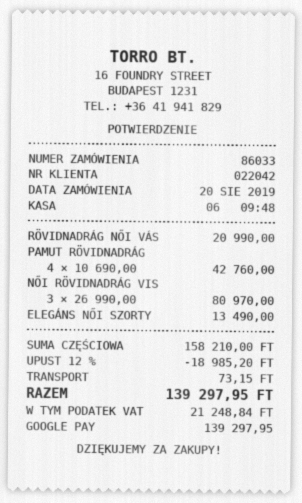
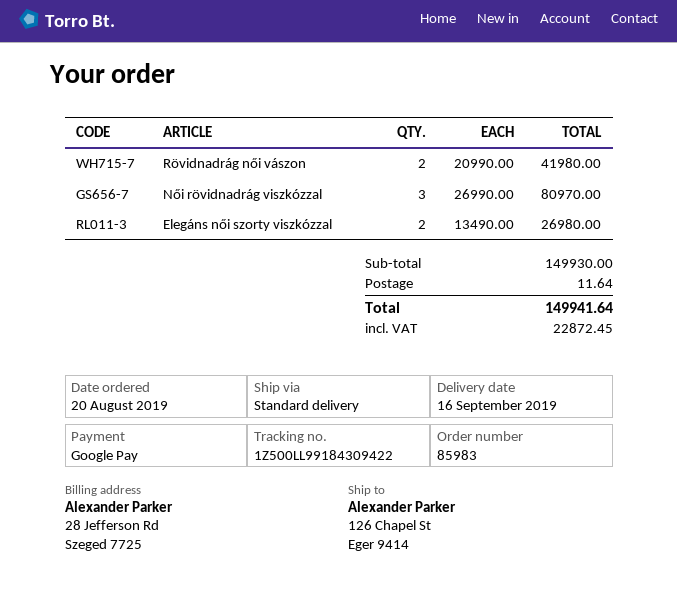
order number: 86033 -> 85983
RÖVIDNADRÁG NŐI VÁS: 1 x 20990.00 = 20990.00 -> 2 x 20990.00 = 41980.00
PAMUT RÖVIDNADRÁG: 4 x 10690.00 = 42760.00 -> none
ELEGÁNS NŐI SZORTY: 1 x 13490.00 = 13490.00 -> 2 x 13490.00 = 26980.00
subtotal: 158210.00 -> 149930.00
discount: 12% = 18985.20 -> none
shipping: 73.15 -> 11.64
tax: 21248.84 -> 22872.45
total: 139297.95 -> 149941.64

